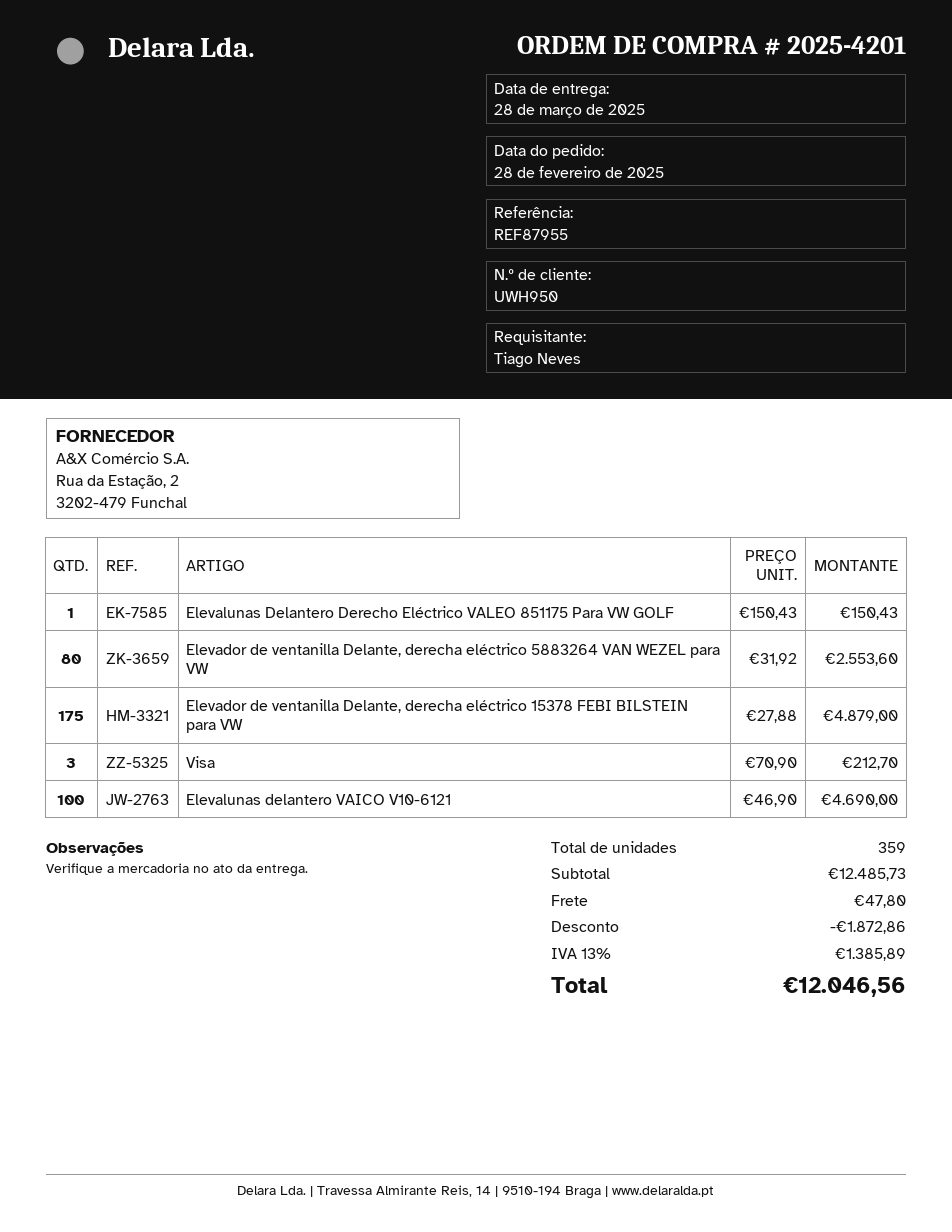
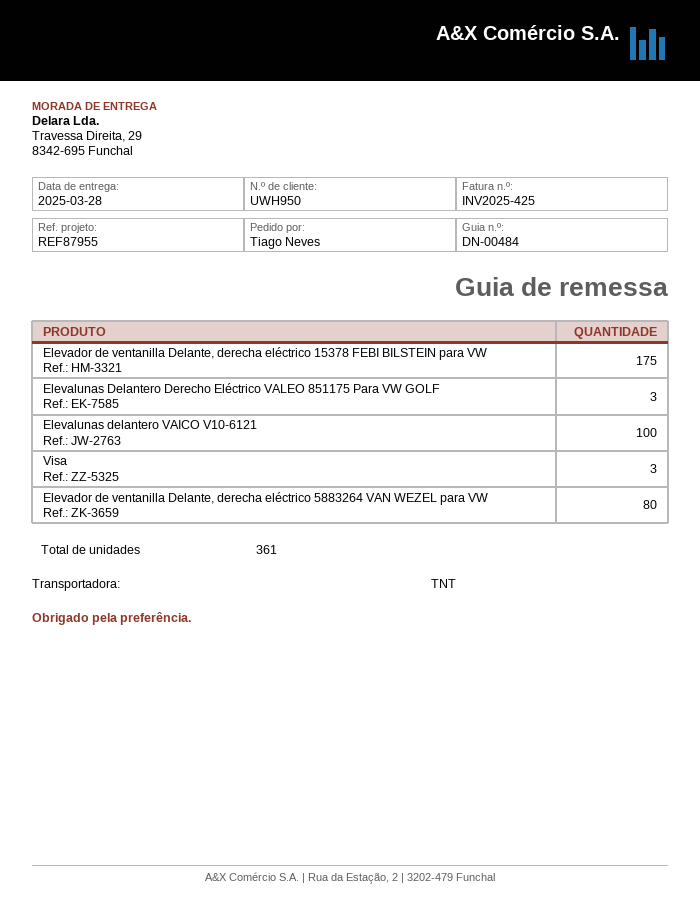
Elevalunas Delantero Derecho Eléctrico VALEO 851175 Para VW GOLF: 1 -> 3
total quantity: 359 -> 361

